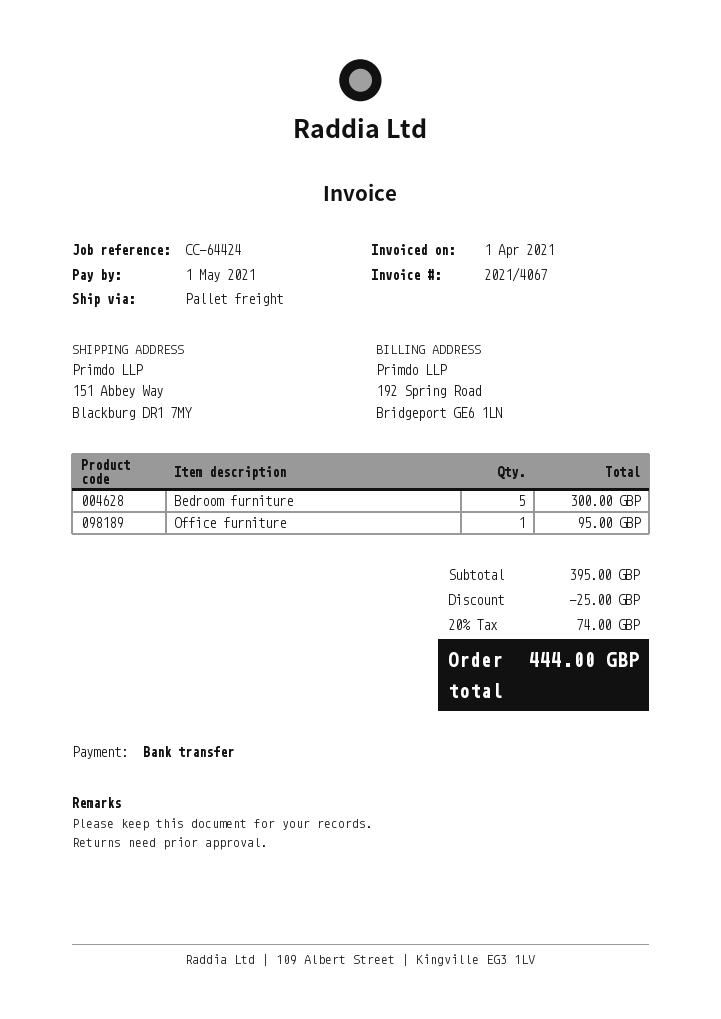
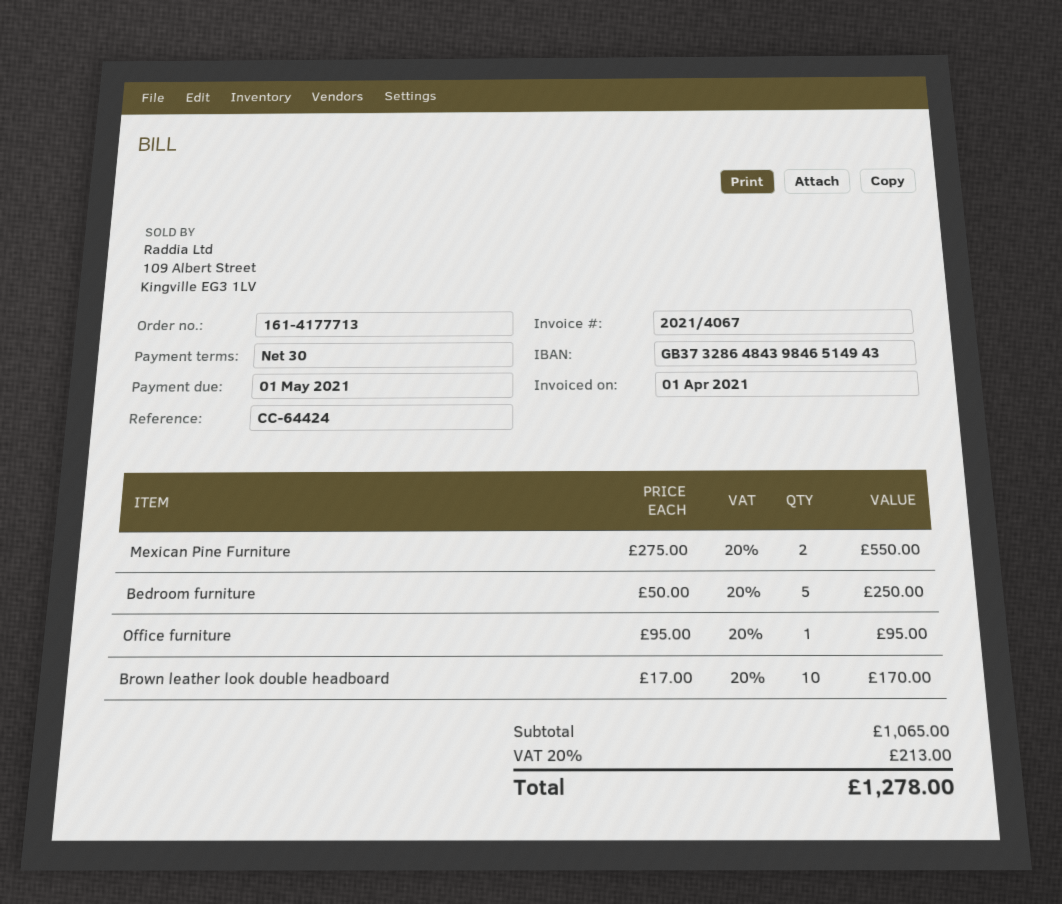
Bedroom furniture: 5 for 300.00 -> 5 for 250.00
Mexican Pine Furniture: none -> 2 for 550.00
Brown leather look double headboard: none -> 10 for 170.00
subtotal: 395.00 -> 1065.00
discount: 25.00 -> none
tax: 20% = 74.00 -> 20% = 213.00
total: 444.00 -> 1278.00

